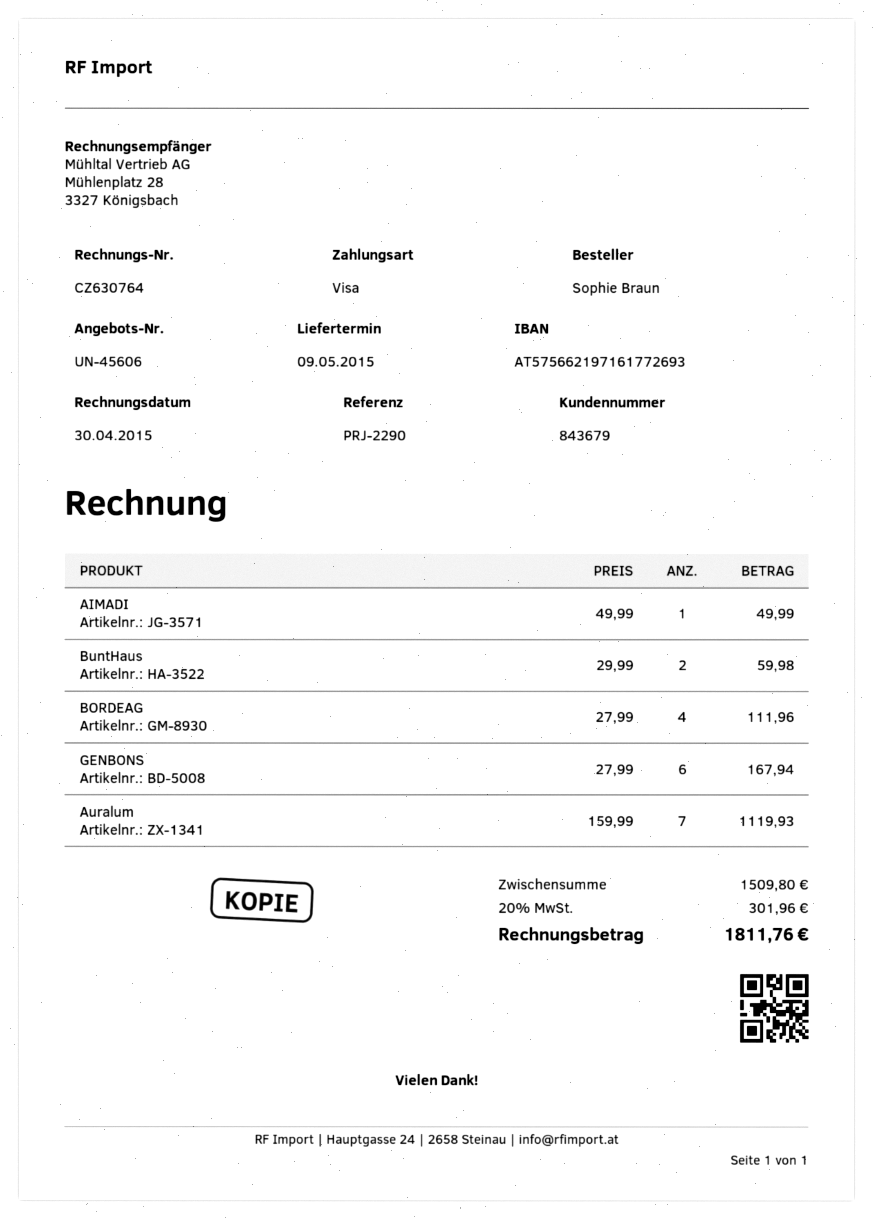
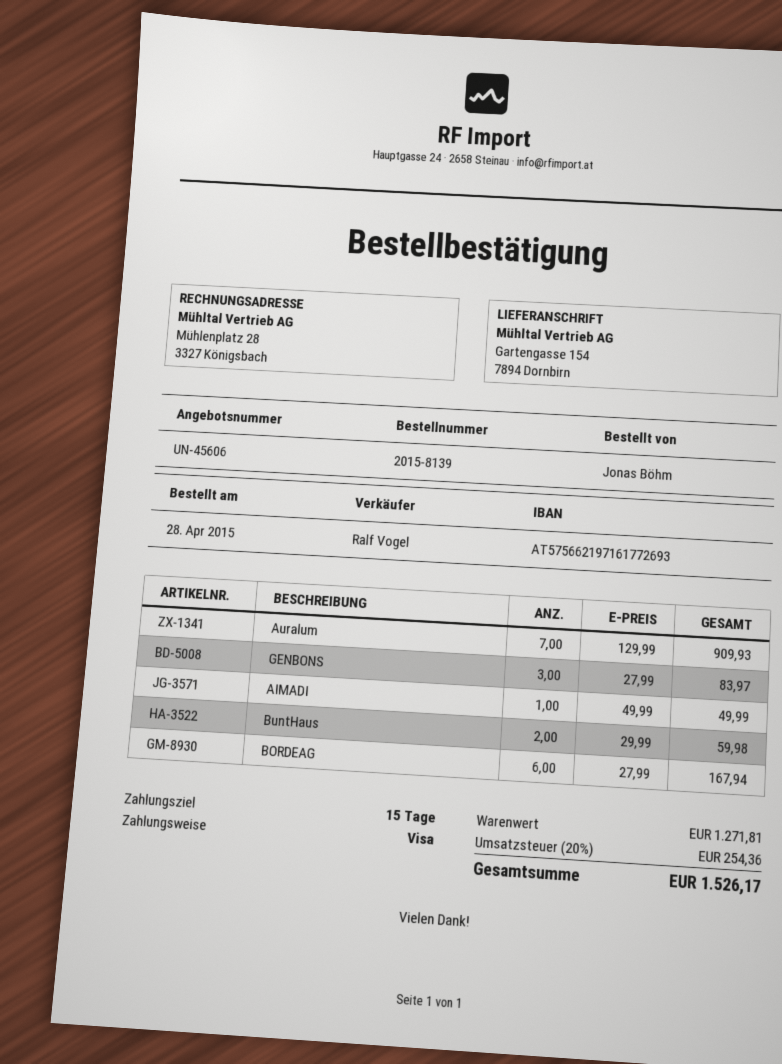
ordered by: Sophie Braun -> Jonas Böhm
BORDEAG: 4 x 27.99 = 111.96 -> 6 x 27.99 = 167.94
GENBONS: 6 x 27.99 = 167.94 -> 3 x 27.99 = 83.97
Auralum: 7 x 159.99 = 1119.93 -> 7 x 129.99 = 909.93
subtotal: 1509.80 -> 1271.81
tax: 20% = 301.96 -> 20% = 254.36
total: 1811.76 -> 1526.17

